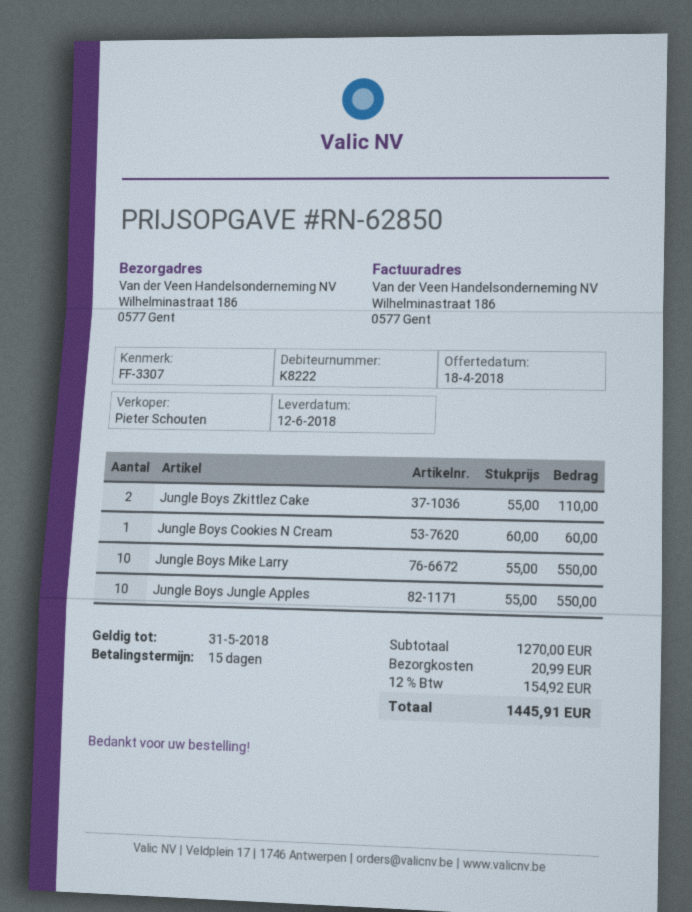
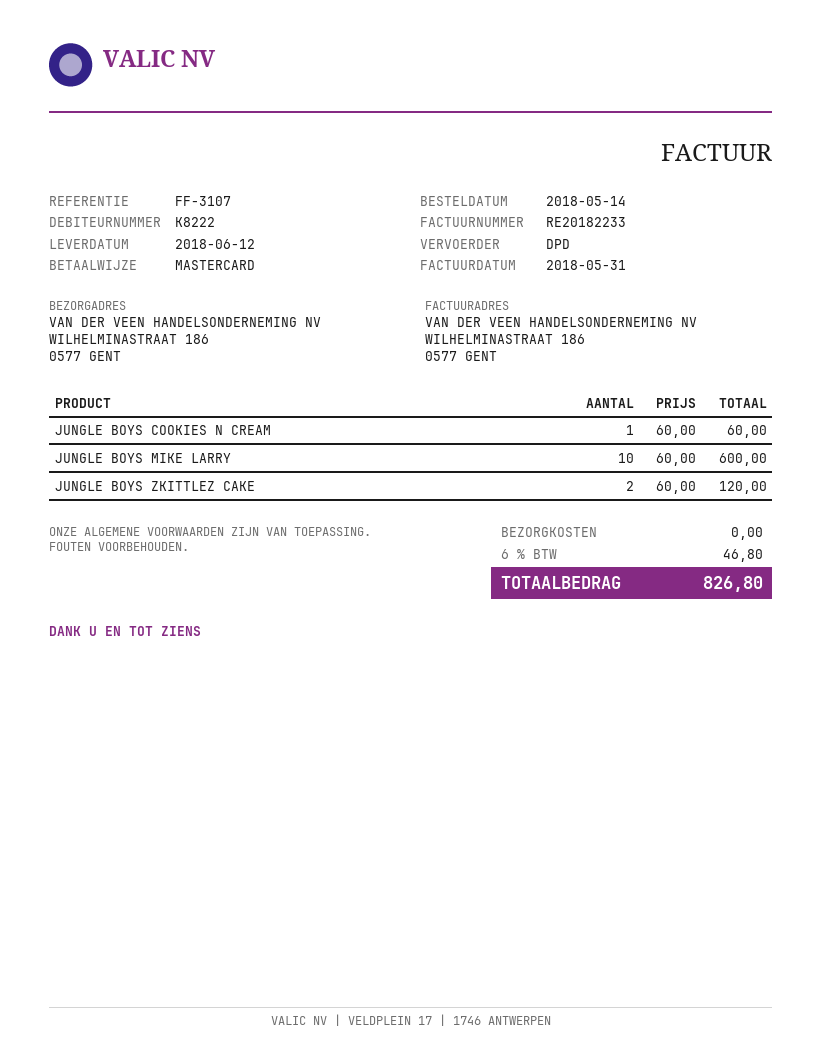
reference: FF-3307 -> FF-3107
Jungle Boys Zkittlez Cake: 2 x 55.00 = 110.00 -> 2 x 60.00 = 120.00
Jungle Boys Mike Larry: 10 x 55.00 = 550.00 -> 10 x 60.00 = 600.00
Jungle Boys Jungle Apples: 10 x 55.00 = 550.00 -> none
shipping: 20.99 -> 0.00
tax: 12% = 154.92 -> 6% = 46.80
total: 1445.91 -> 826.80

